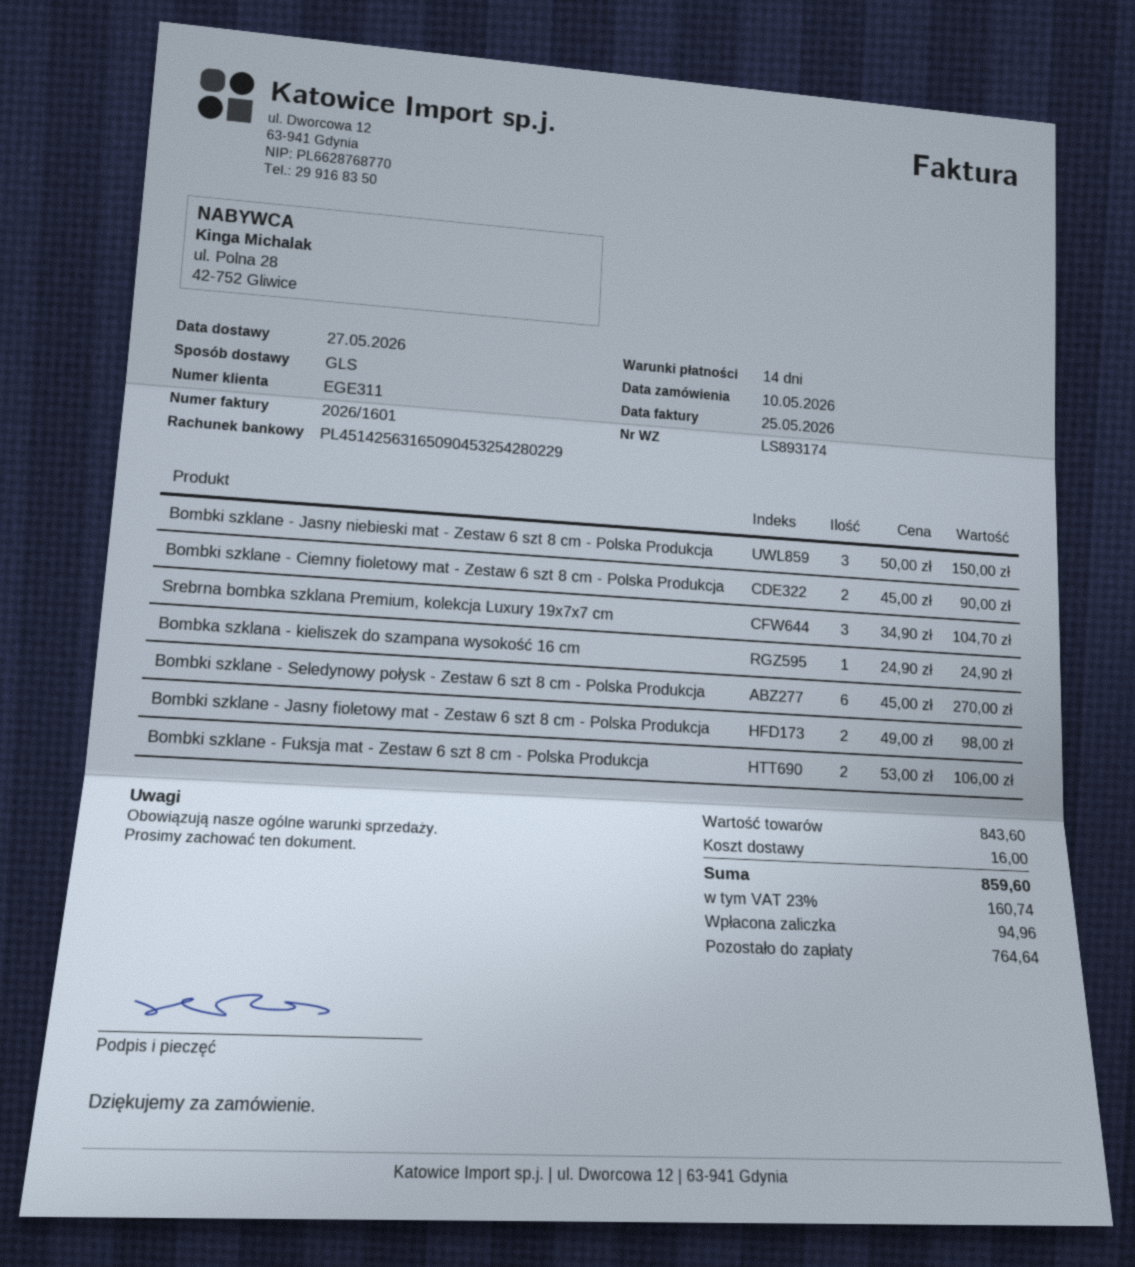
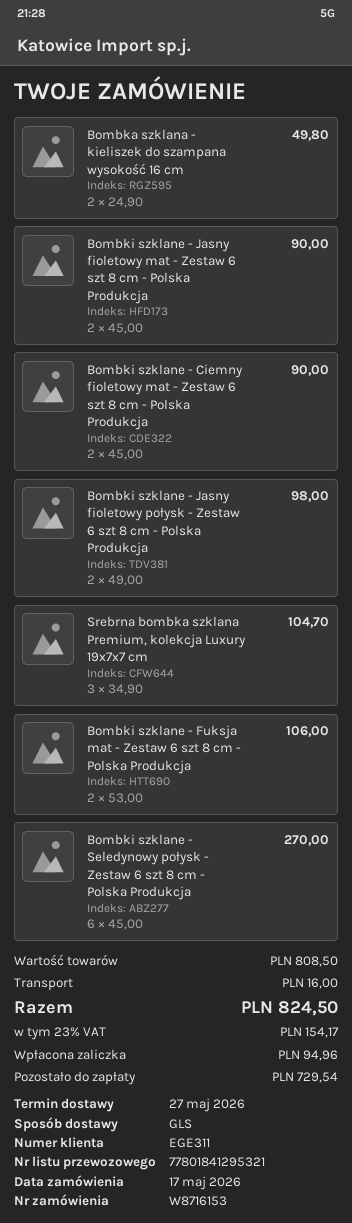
order date: 2026-05-10 -> 2026-05-17
Bombki szklane - Jasny niebieski mat - Zestaw 6 szt 8 cm - Polska Produkcja: 3 x 50.00 = 150.00 -> none
Bombka szklana - kieliszek do szampana wysokość 16 cm: 1 x 24.90 = 24.90 -> 2 x 24.90 = 49.80
Bombki szklane - Jasny fioletowy mat - Zestaw 6 szt 8 cm - Polska Produkcja: 2 x 49.00 = 98.00 -> 2 x 45.00 = 90.00
Bombki szklane - Jasny fioletowy połysk - Zestaw 6 szt 8 cm - Polska Produkcja: none -> 2 x 49.00 = 98.00
subtotal: 843.60 -> 808.50
tax: 23% = 160.74 -> 23% = 154.17
total: 859.60 -> 824.50
balance: 764.64 -> 729.54

